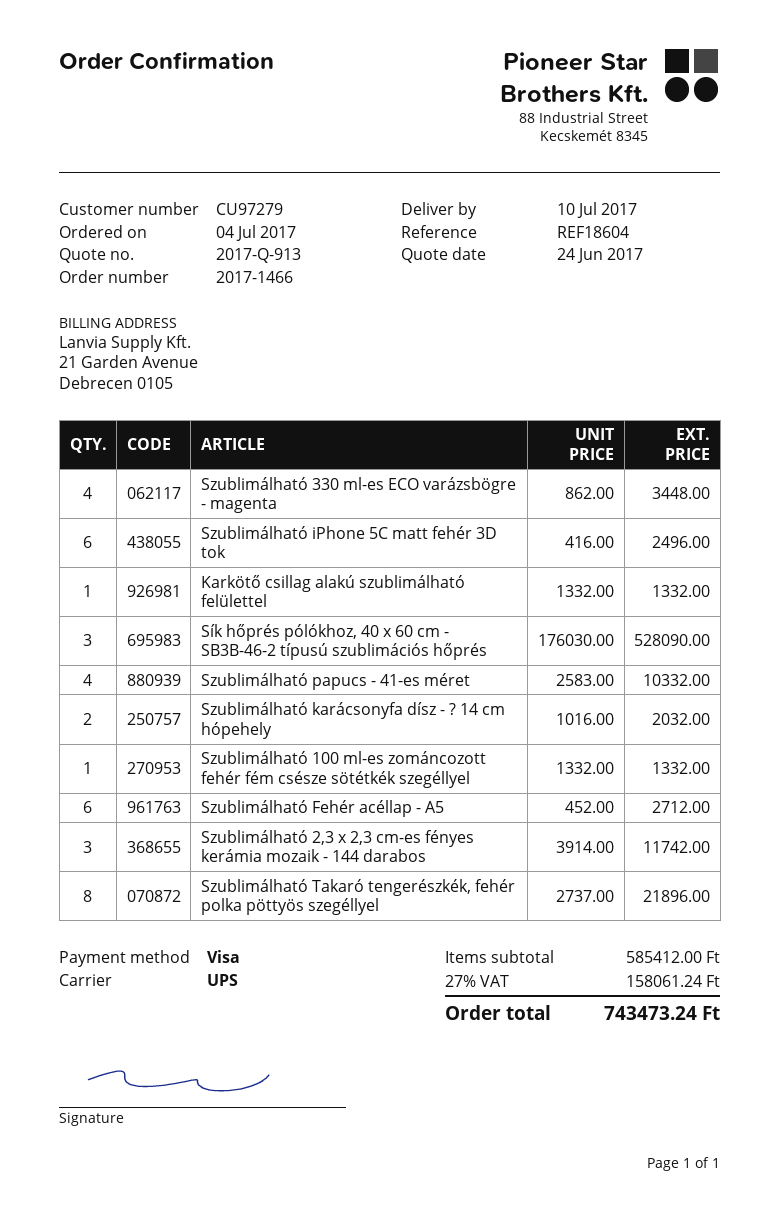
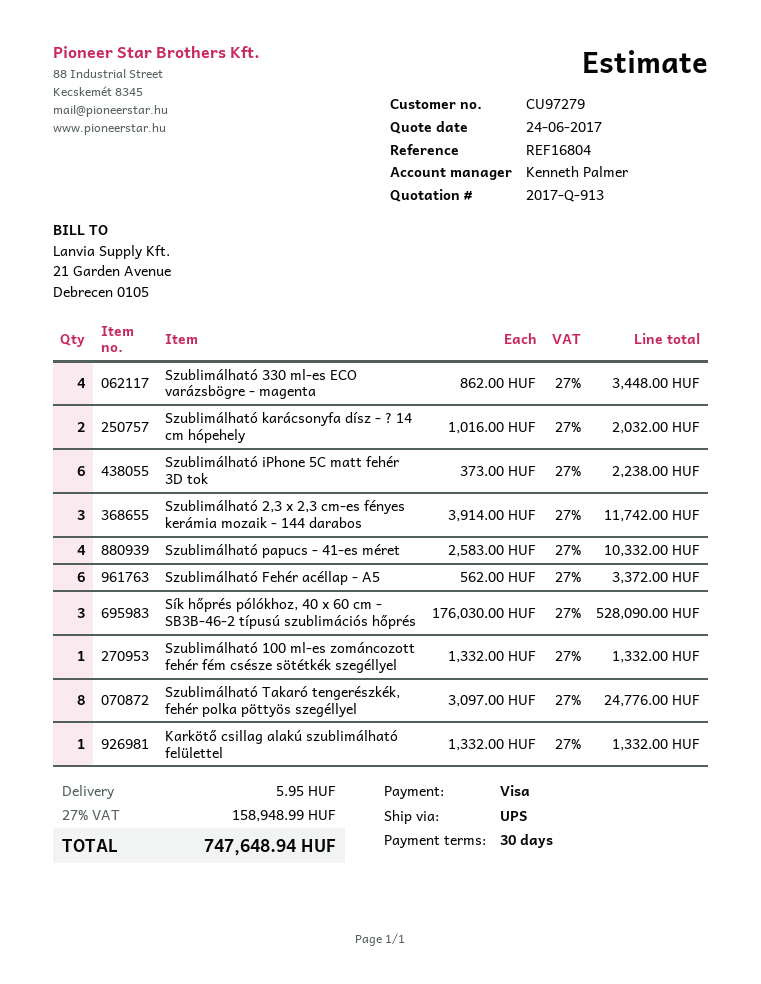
reference: REF18604 -> REF16804
Szublimálható iPhone 5C matt fehér 3D tok: 6 x 416.00 = 2496.00 -> 6 x 373.00 = 2238.00
Szublimálható Fehér acéllap - A5: 6 x 452.00 = 2712.00 -> 6 x 562.00 = 3372.00
Szublimálható Takaró tengerészkék, fehér polka pöttyös szegéllyel: 8 x 2737.00 = 21896.00 -> 8 x 3097.00 = 24776.00
shipping: none -> 5.95
tax: 27% = 158061.24 -> 27% = 158948.99
total: 743473.24 -> 747648.94

